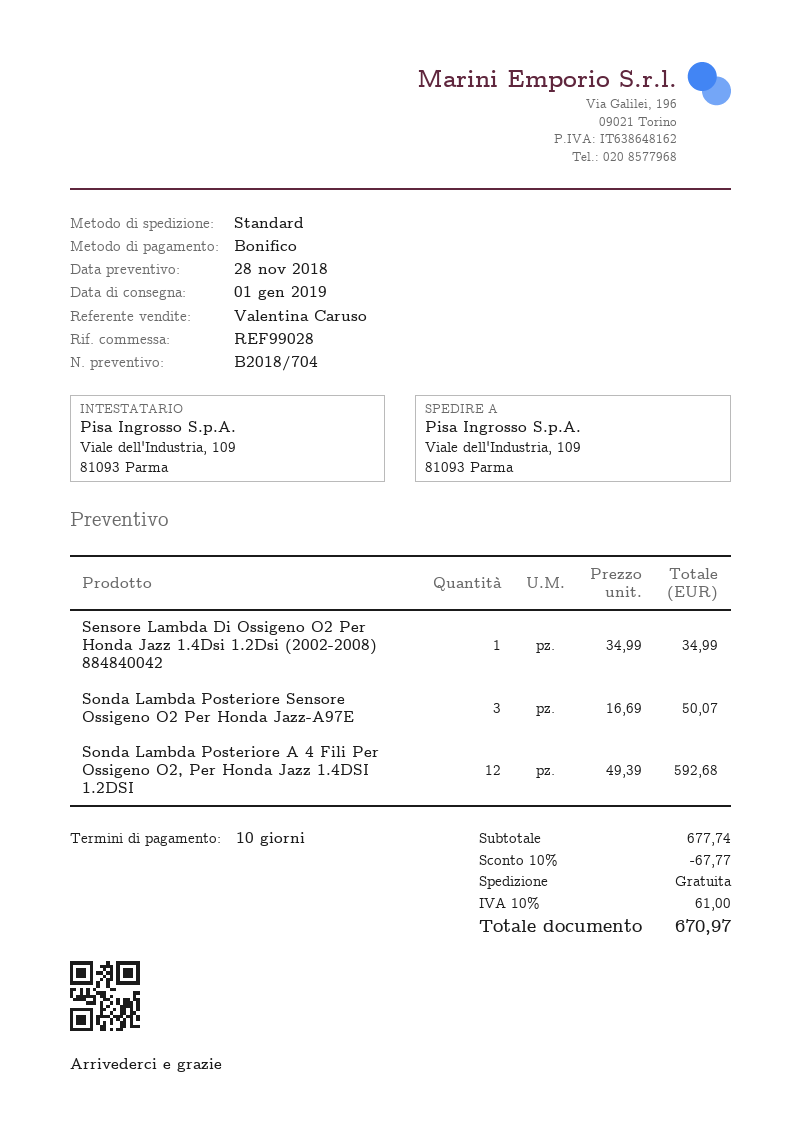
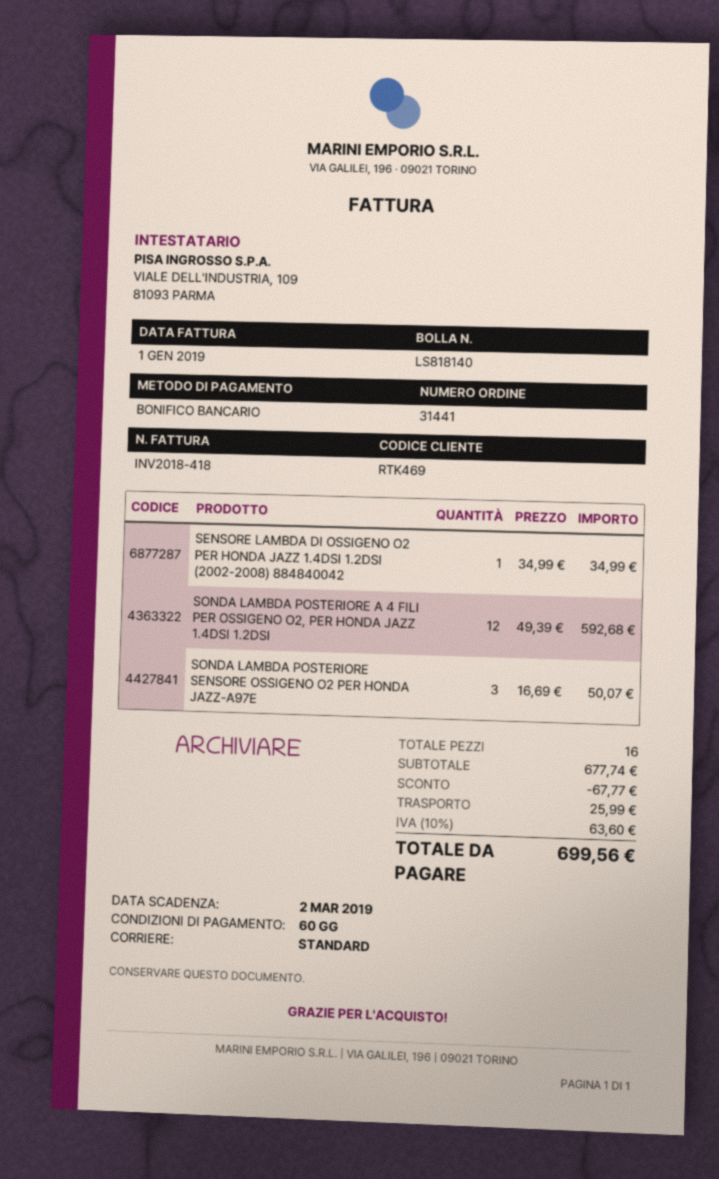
payment terms: 10 days -> 60 days
shipping: 0.00 -> 25.99
tax: 10% = 61.00 -> 10% = 63.60
total: 670.97 -> 699.56

